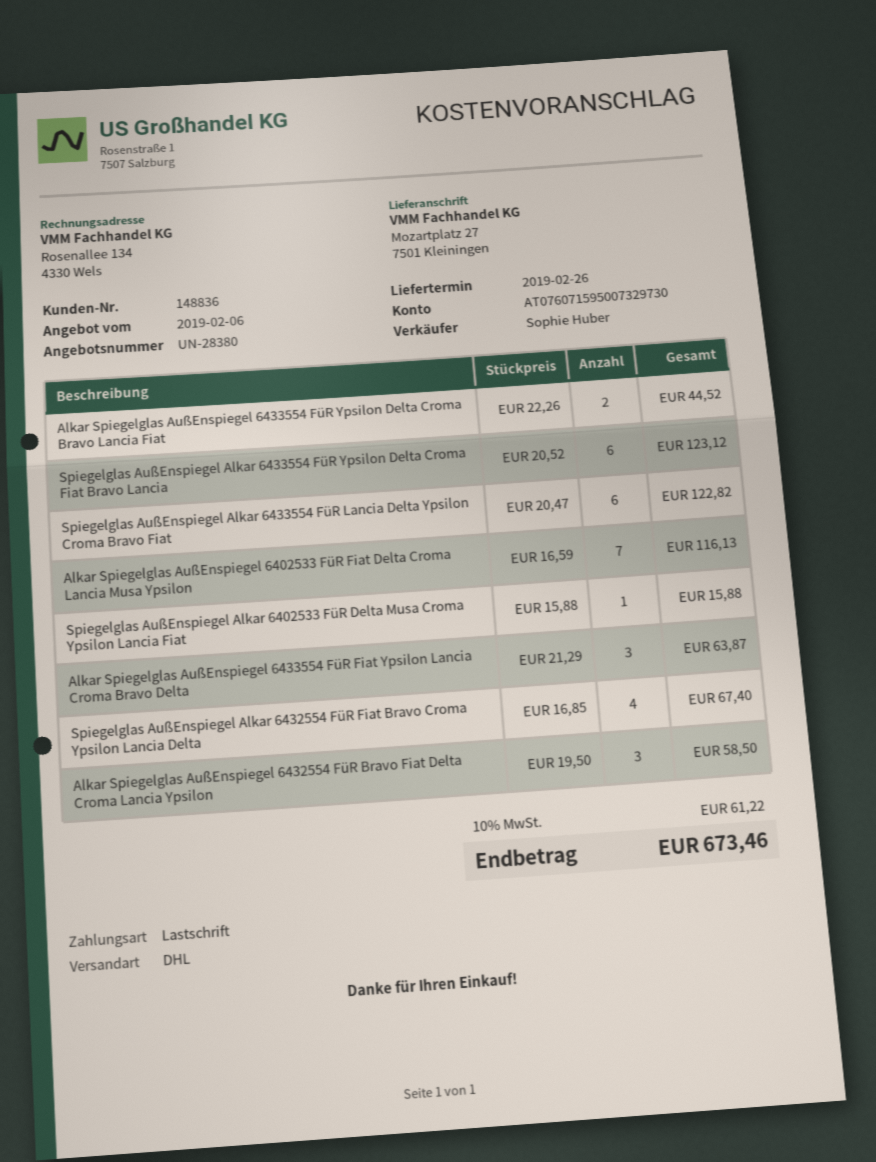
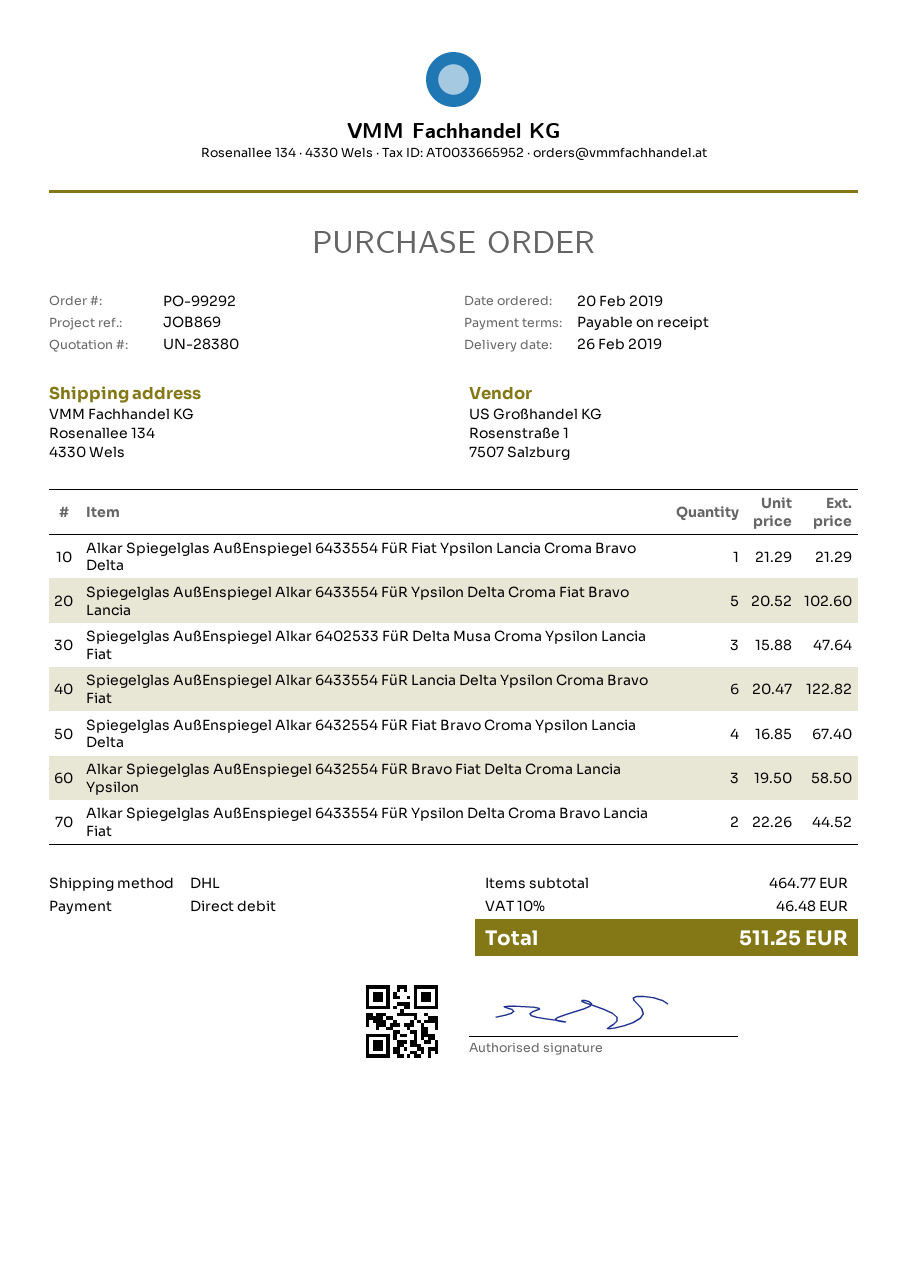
ship to: Mozartplatz 27, 7501 Kleiningen -> Rosenallee 134, 4330 Wels
Spiegelglas AußEnspiegel Alkar 6433554 FüR Ypsilon Delta Croma Fiat Bravo Lancia: 6 x 20.52 = 123.12 -> 5 x 20.52 = 102.60
Alkar Spiegelglas AußEnspiegel 6402533 FüR Fiat Delta Croma Lancia Musa Ypsilon: 7 x 16.59 = 116.13 -> none
Spiegelglas AußEnspiegel Alkar 6402533 FüR Delta Musa Croma Ypsilon Lancia Fiat: 1 x 15.88 = 15.88 -> 3 x 15.88 = 47.64
Alkar Spiegelglas AußEnspiegel 6433554 FüR Fiat Ypsilon Lancia Croma Bravo Delta: 3 x 21.29 = 63.87 -> 1 x 21.29 = 21.29
tax: 10% = 61.22 -> 10% = 46.48
total: 673.46 -> 511.25

